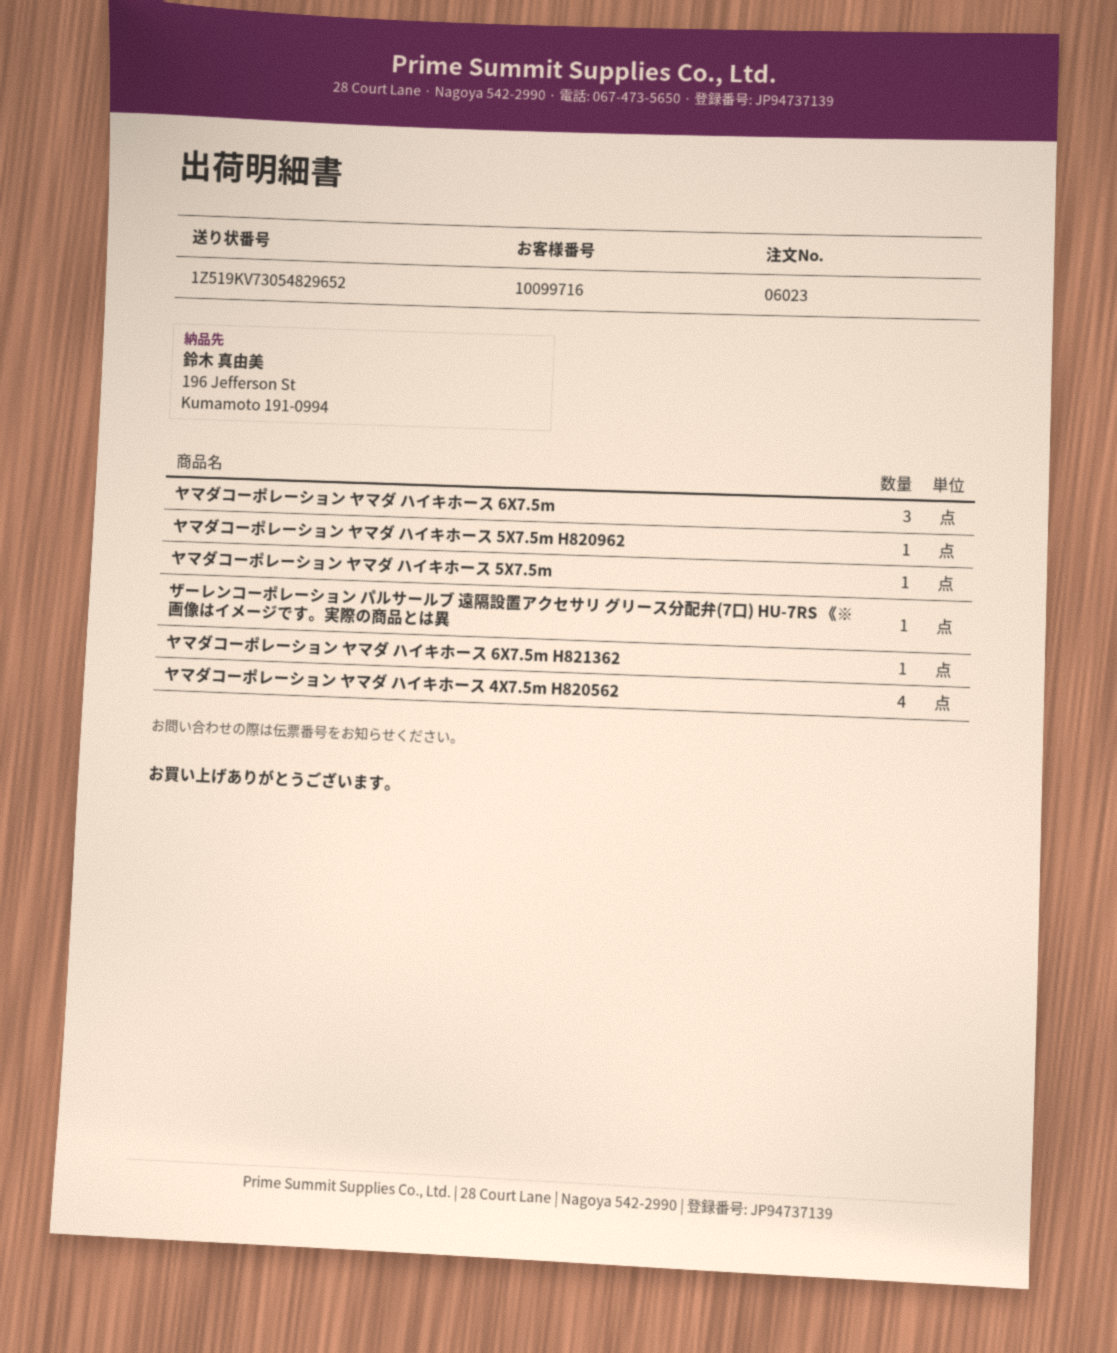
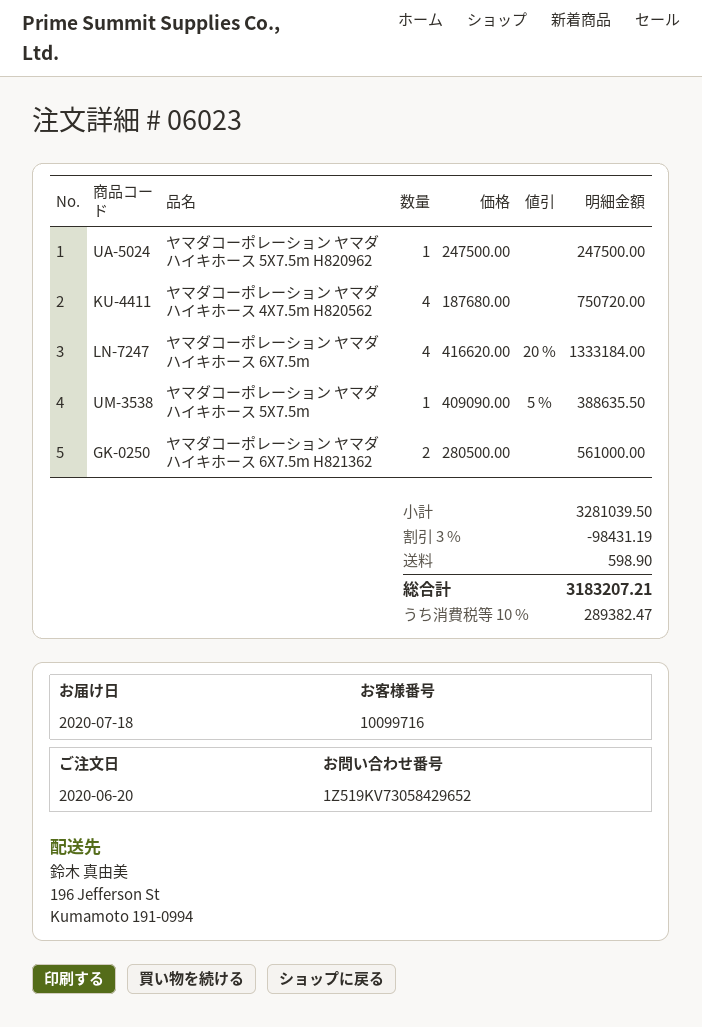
tracking number: 1Z519KV73054829652 -> 1Z519KV73058429652
ヤマダコーポレーション ヤマダ ハイキホース 6X7.5m: 3 -> 4
ザーレンコーポレーション パルサールブ 遠隔設置アクセサリ グリース分配弁(7口) HU-7RS 《※画像はイメージです。実際の商品とは異: 1 -> none
ヤマダコーポレーション ヤマダ ハイキホース 6X7.5m H821362: 1 -> 2

